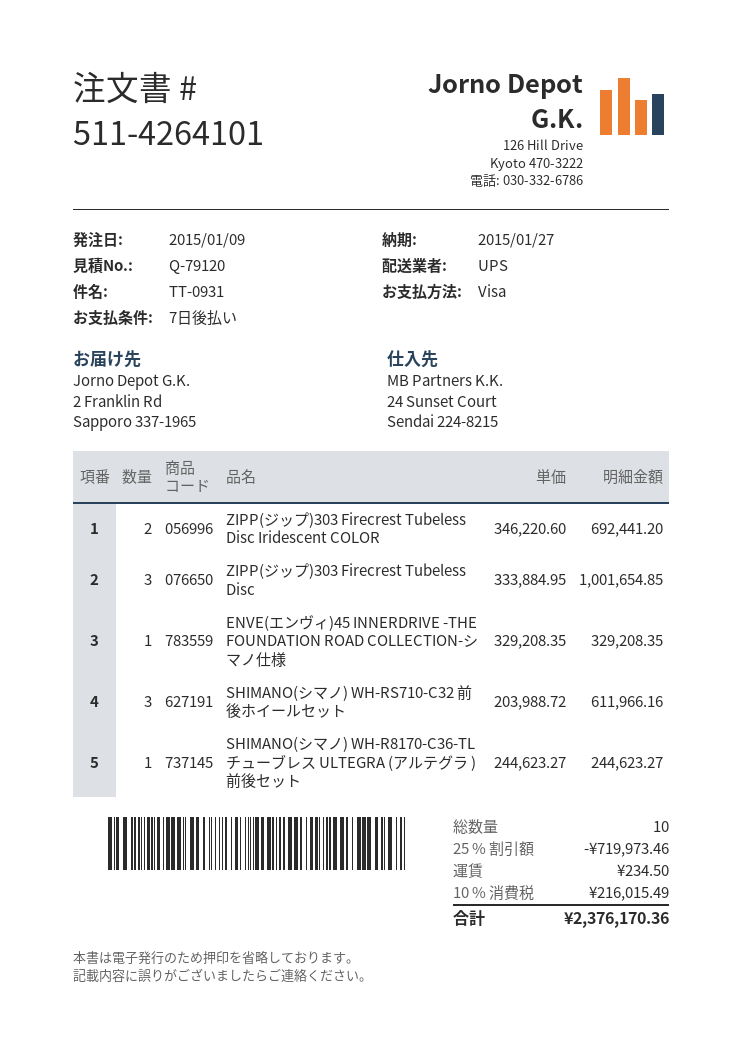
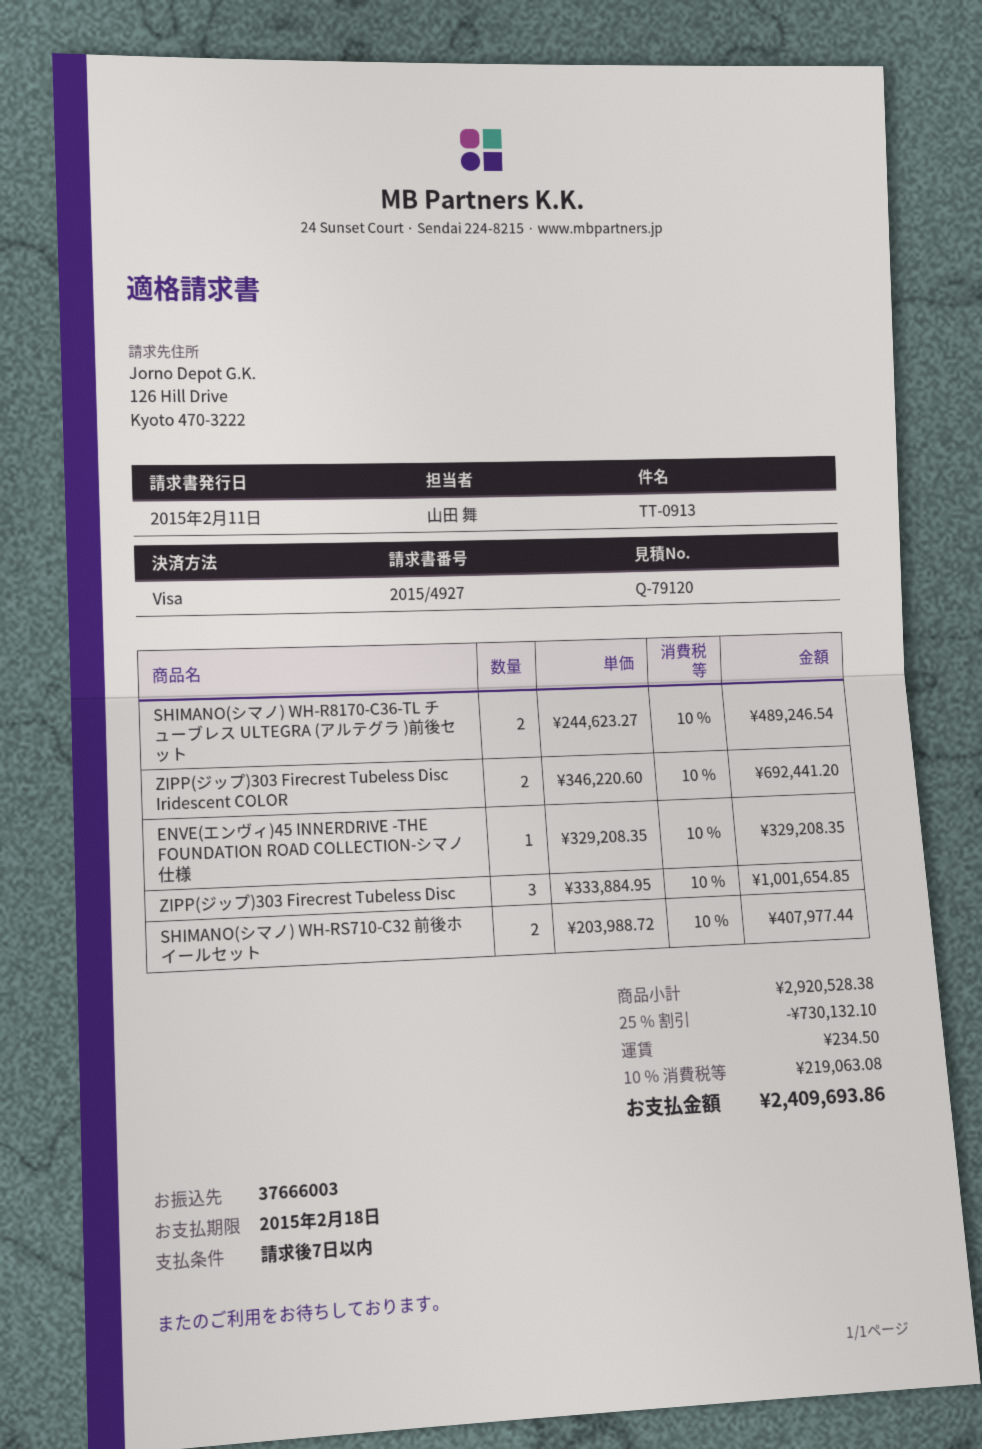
reference: TT-0931 -> TT-0913
SHIMANO(シマノ) WH-RS710-C32 前後ホイールセット: 3 x 203988.72 = 611966.16 -> 2 x 203988.72 = 407977.44
SHIMANO(シマノ) WH-R8170-C36-TL チューブレス ULTEGRA (アルテグラ )前後セット: 1 x 244623.27 = 244623.27 -> 2 x 244623.27 = 489246.54
discount: 25% = 719973.46 -> 25% = 730132.10
tax: 10% = 216015.49 -> 10% = 219063.08
total: 2376170.36 -> 2409693.86

